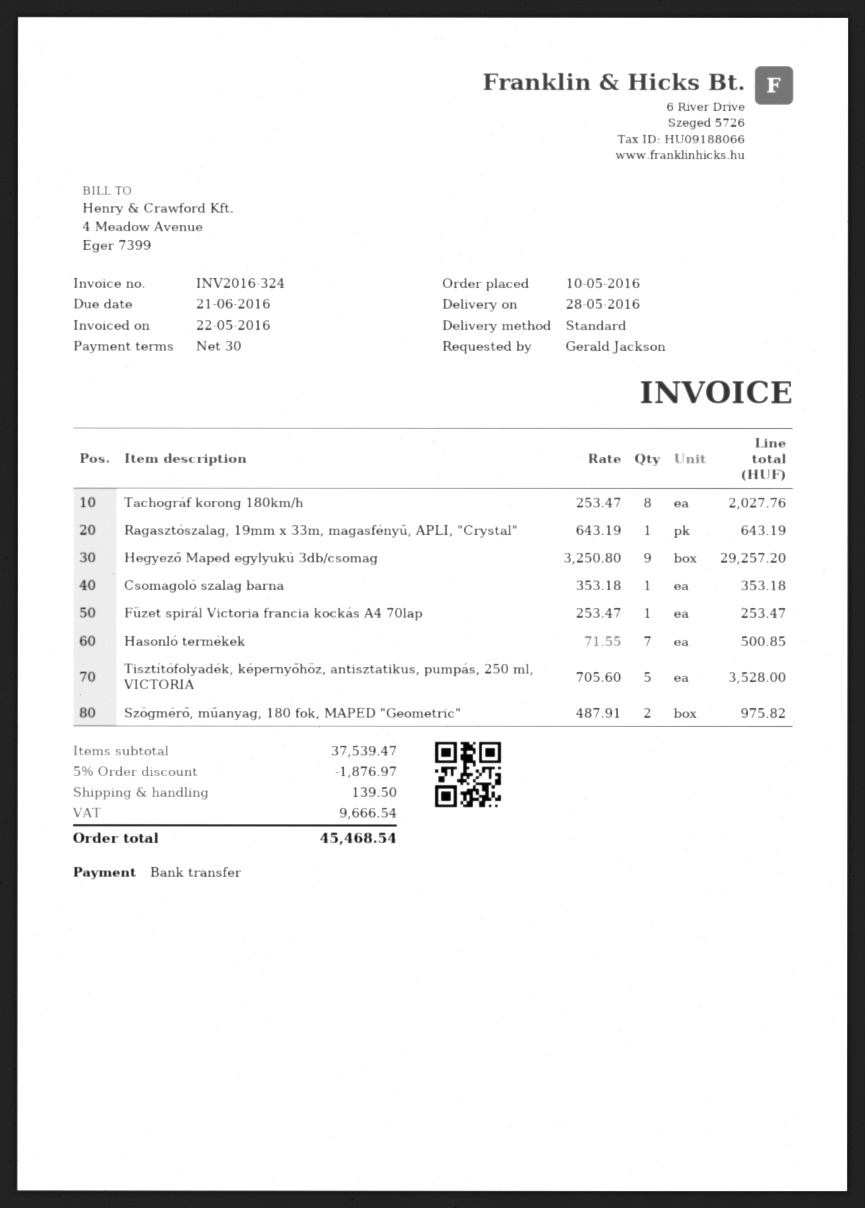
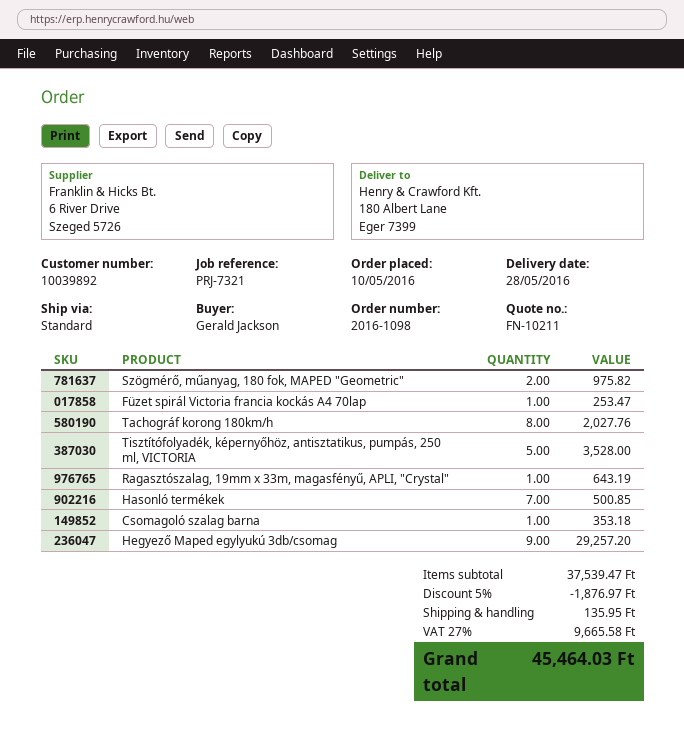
shipping: 139.50 -> 135.95
tax: 9666.54 -> 9665.58
total: 45468.54 -> 45464.03

